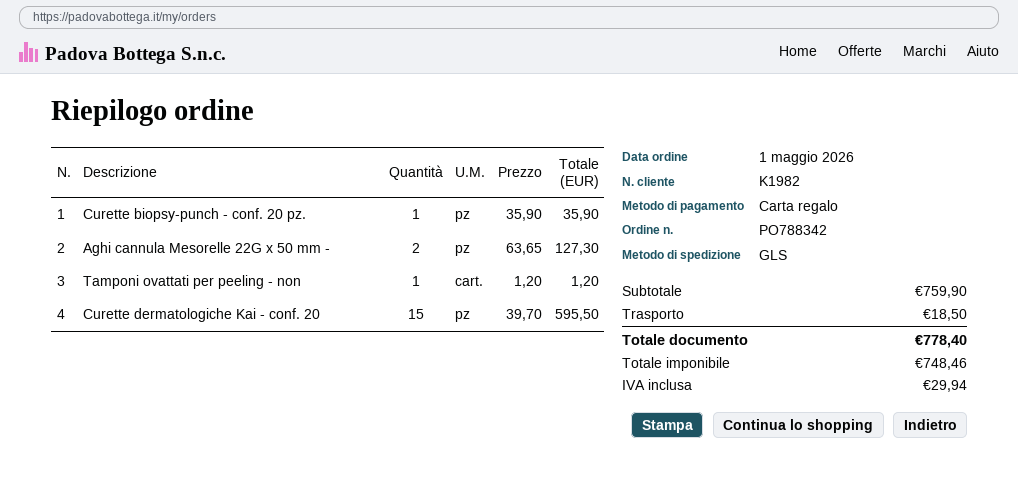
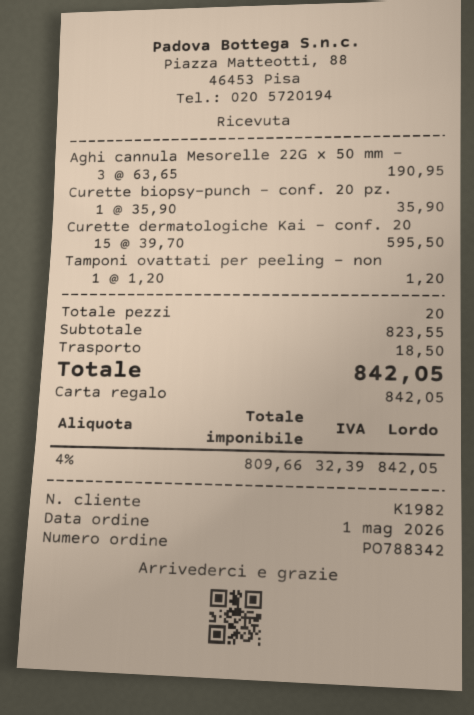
Aghi cannula Mesorelle 22G x 50 mm -: 2 x 63.65 = 127.30 -> 3 x 63.65 = 190.95
subtotal: 759.90 -> 823.55
net: 748.46 -> 809.66
tax: 29.94 -> 32.39
total: 778.40 -> 842.05

